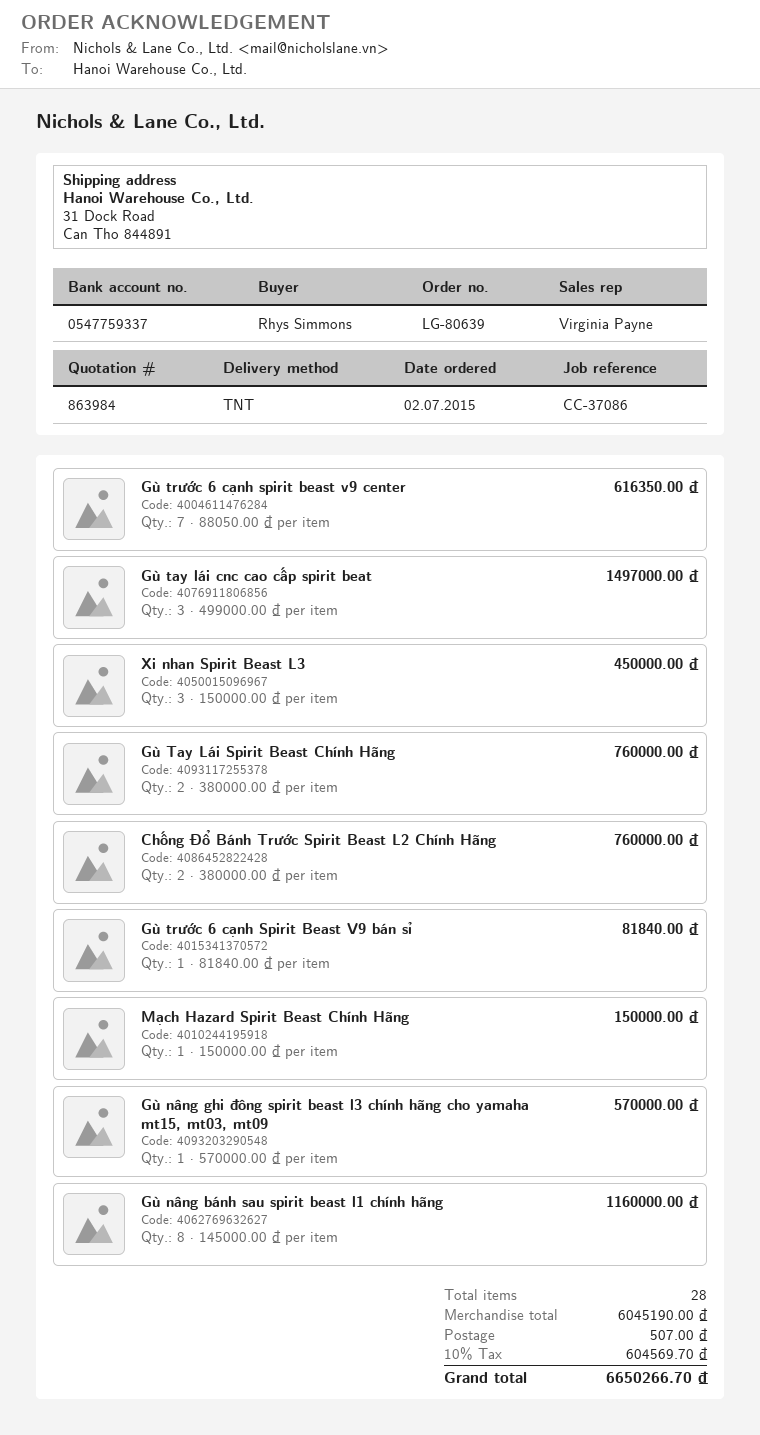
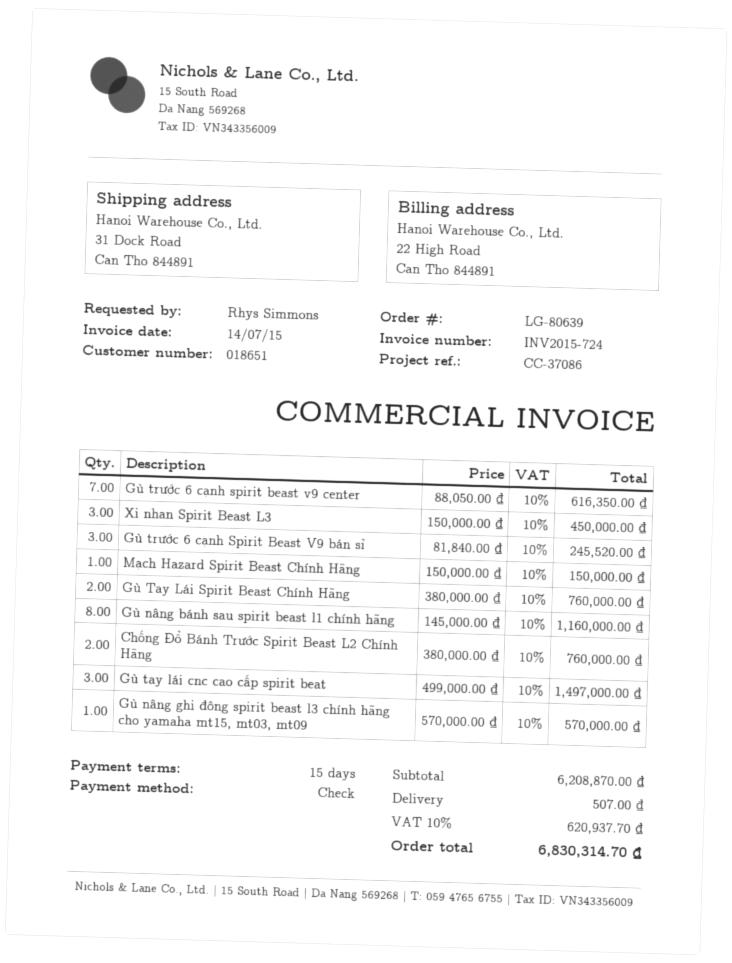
Gù trước 6 cạnh Spirit Beast V9 bán sỉ: 1 x 81840.00 = 81840.00 -> 3 x 81840.00 = 245520.00
subtotal: 6045190.00 -> 6208870.00
tax: 10% = 604569.70 -> 10% = 620937.70
total: 6650266.70 -> 6830314.70

